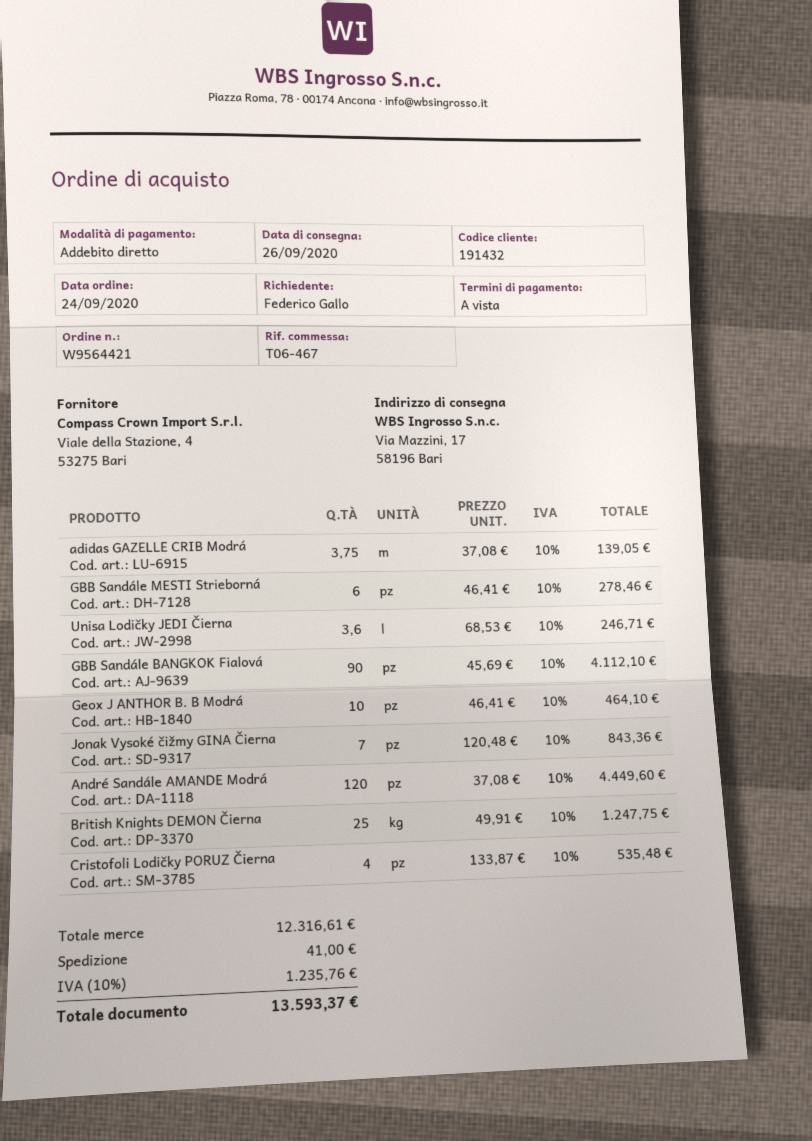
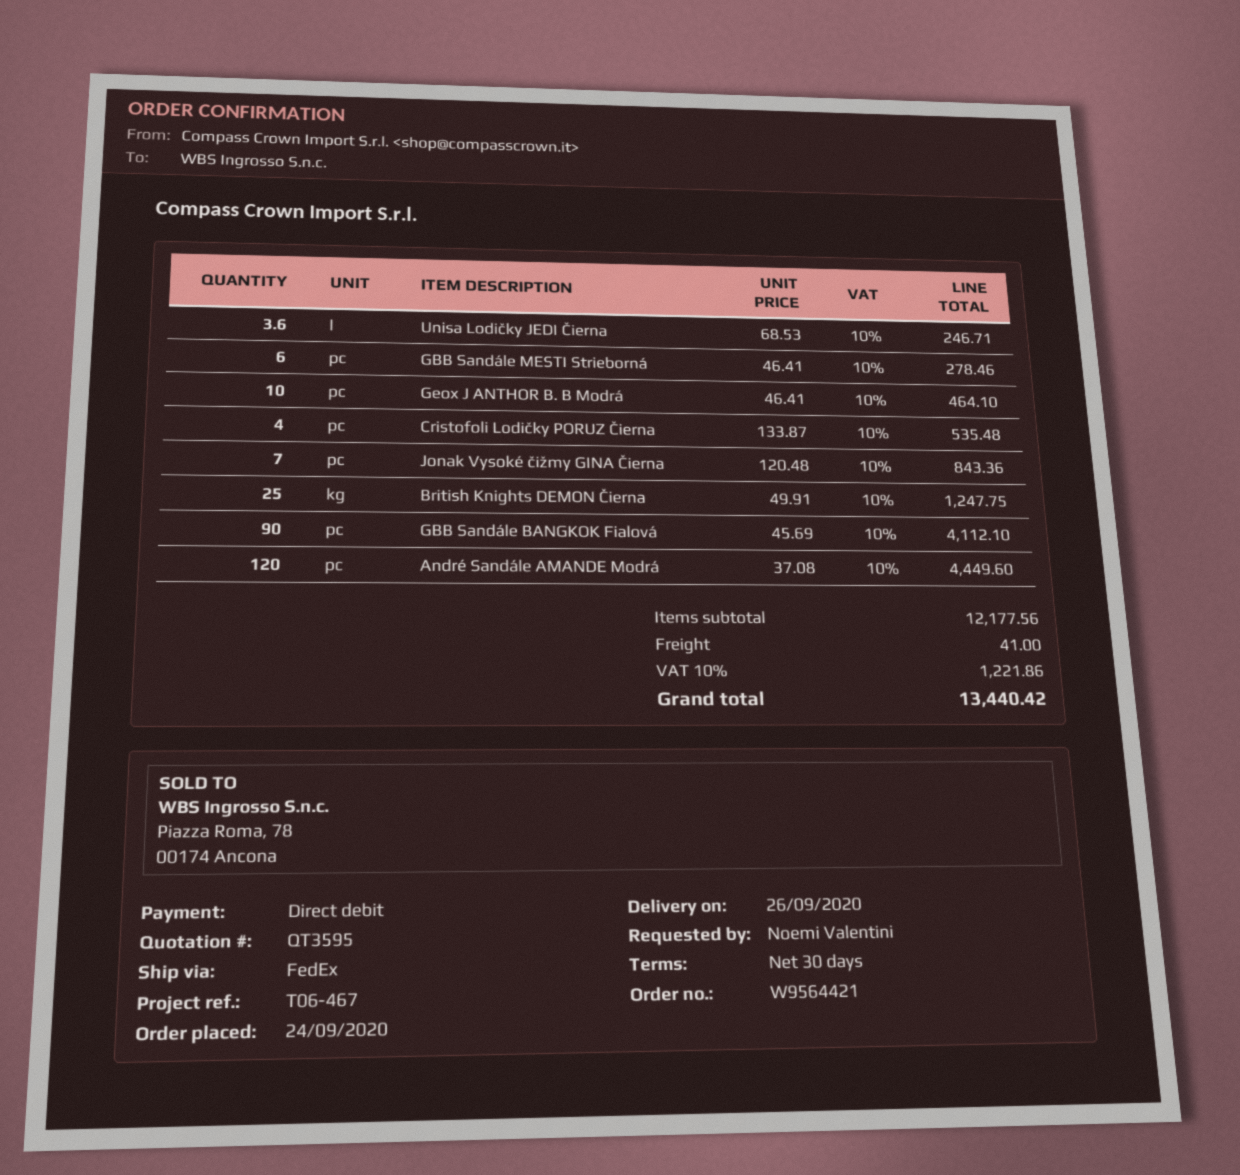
payment terms: on receipt -> 30 days
ordered by: Federico Gallo -> Noemi Valentini
adidas GAZELLE CRIB Modrá: 3.75 x 37.08 = 139.05 -> none
subtotal: 12316.61 -> 12177.56
tax: 10% = 1235.76 -> 10% = 1221.86
total: 13593.37 -> 13440.42

